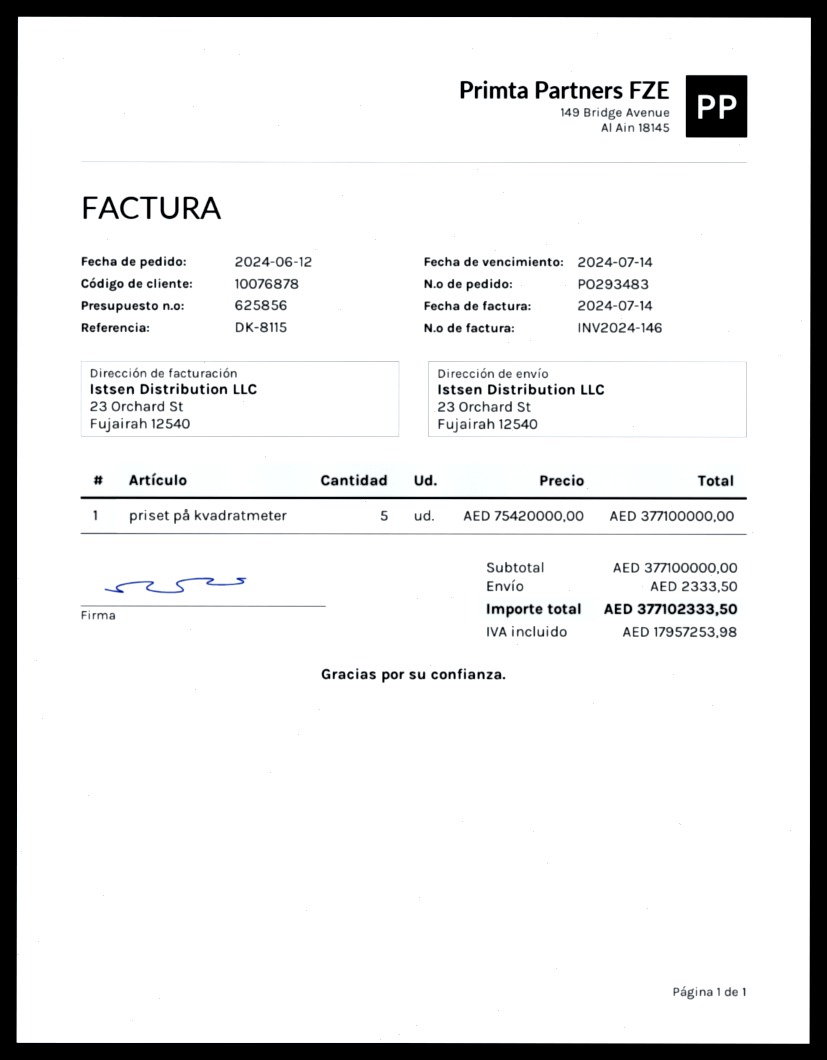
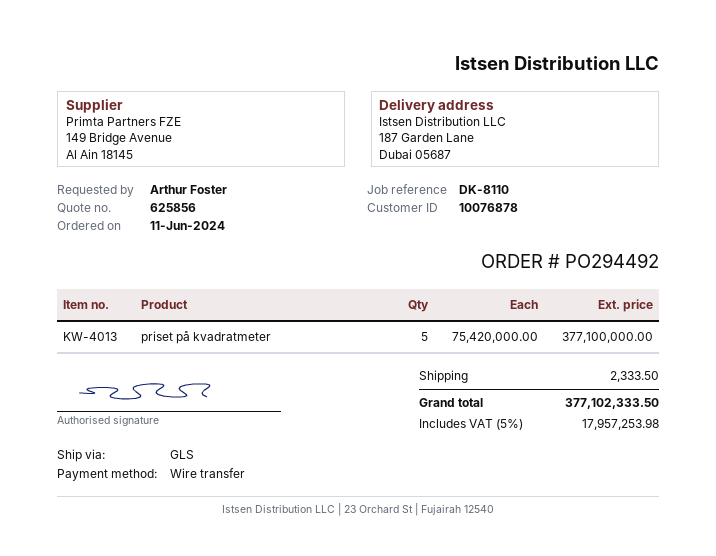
order number: PO293483 -> PO294492
order date: 2024-06-12 -> 2024-06-11
reference: DK-8115 -> DK-8110
ship to: 23 Orchard St, Fujairah 12540 -> 187 Garden Lane, Dubai 05687

